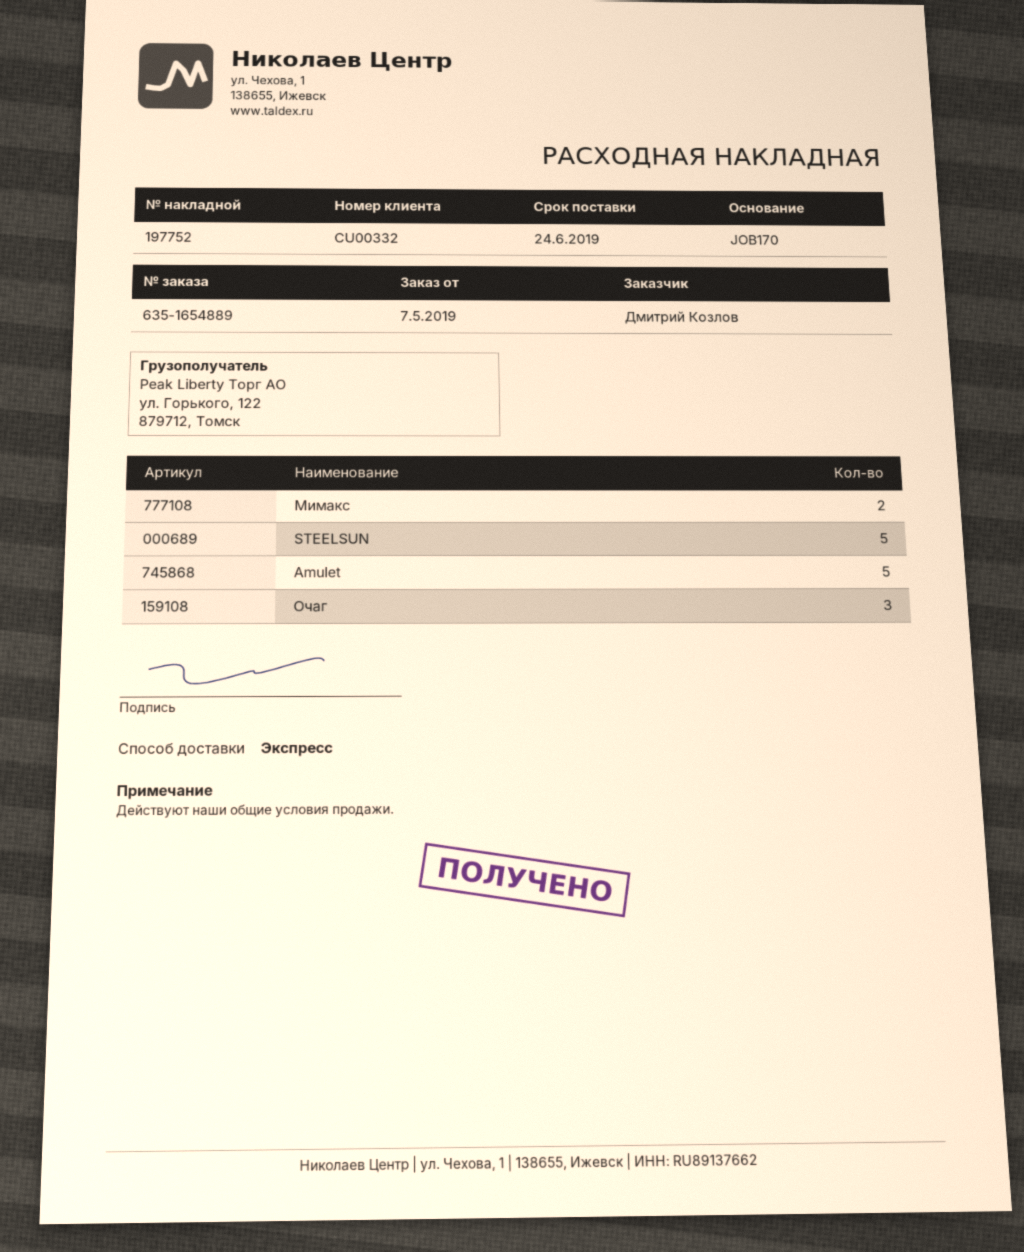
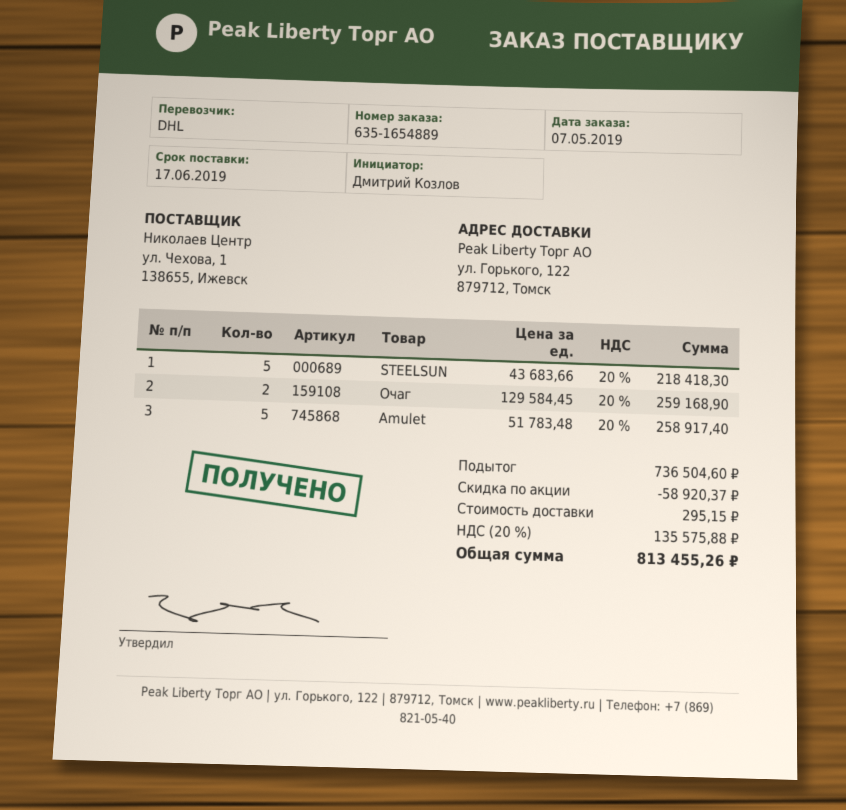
delivery date: 2019-06-24 -> 2019-06-17
shipping method: express -> DHL
Мимакс: 2 -> none
Очаг: 3 -> 2

